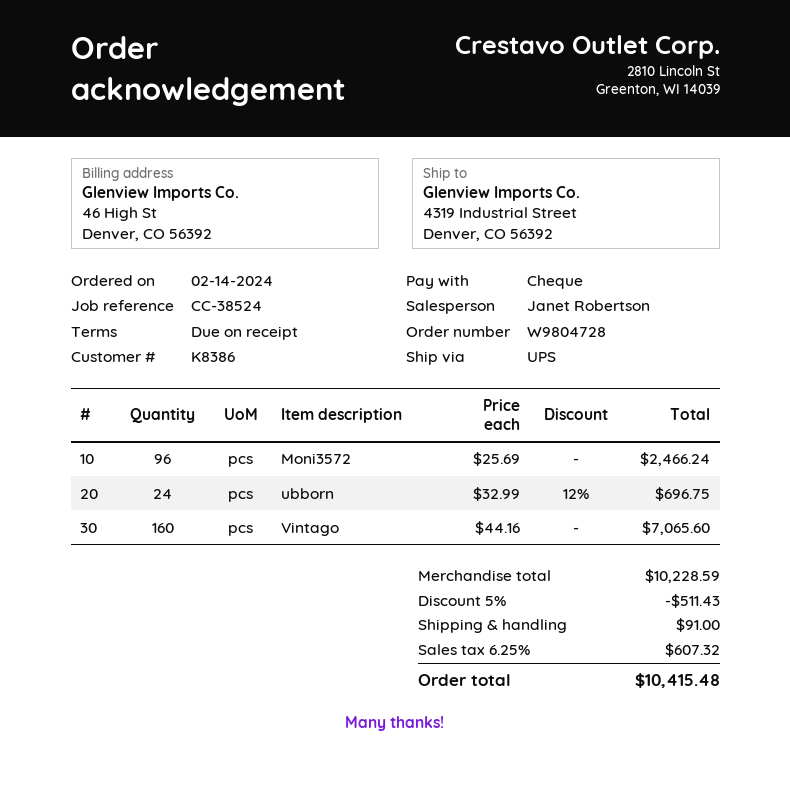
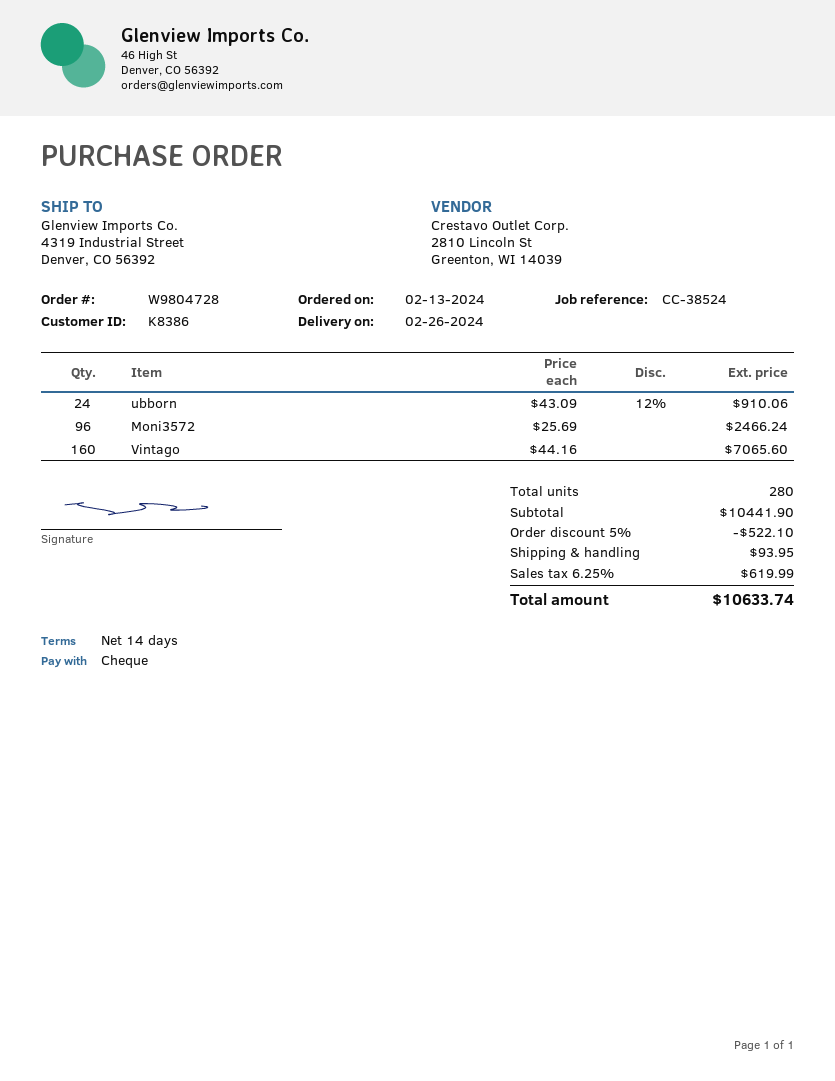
order date: 2024-02-14 -> 2024-02-13
payment terms: on receipt -> 14 days
ubborn: 24 x 32.99 - 12% = 696.75 -> 24 x 43.09 - 12% = 910.06
subtotal: 10228.59 -> 10441.90
discount: 5% = 511.43 -> 5% = 522.10
shipping: 91.00 -> 93.95
tax: 6.25% = 607.32 -> 6.25% = 619.99
total: 10415.48 -> 10633.74

